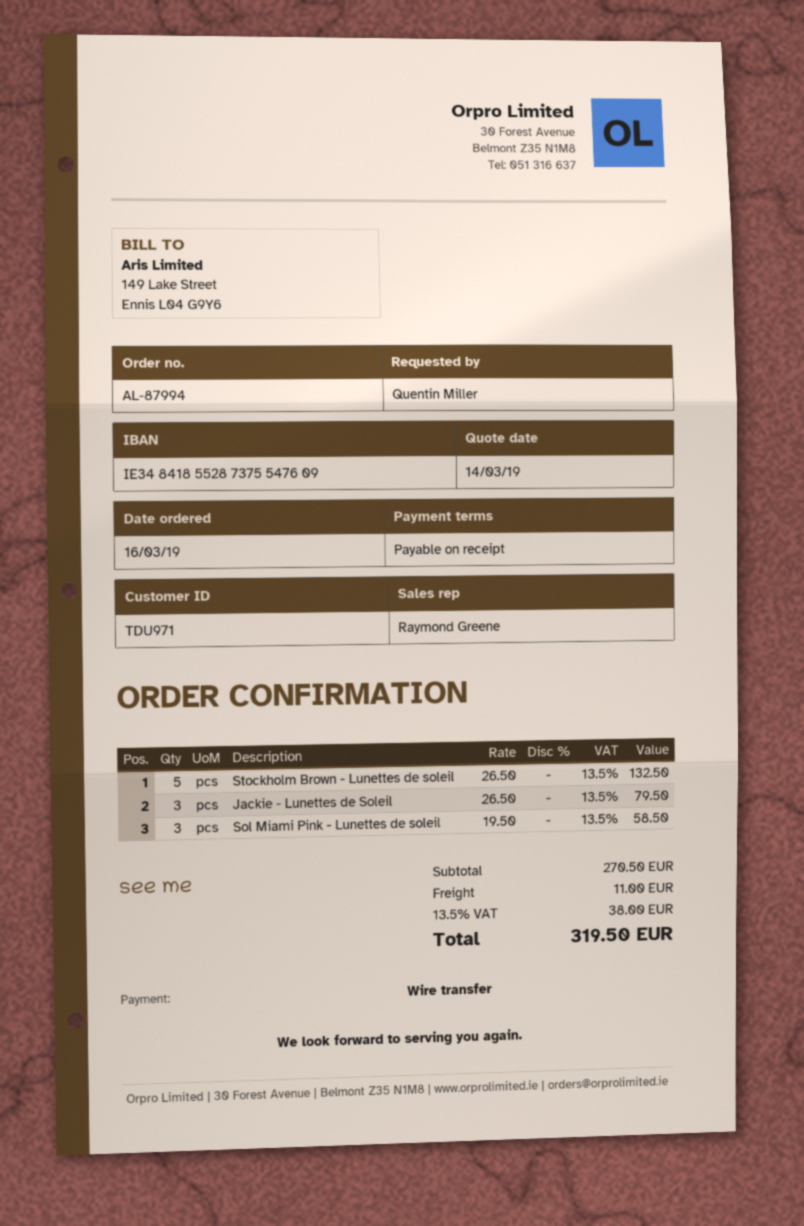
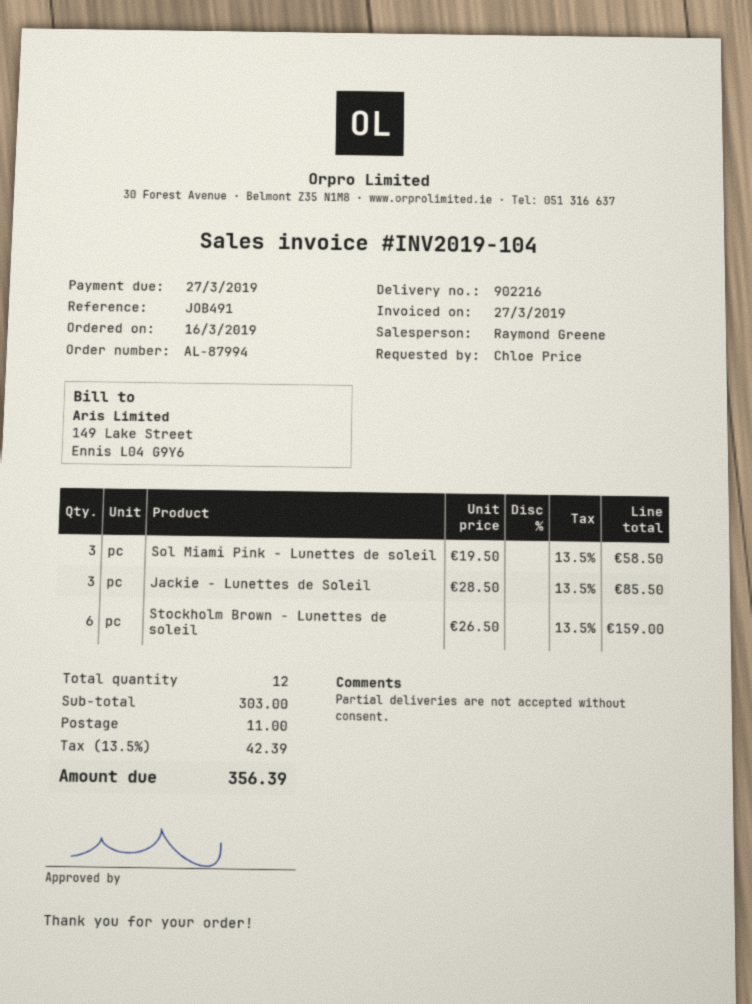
ordered by: Quentin Miller -> Chloe Price
Stockholm Brown - Lunettes de soleil: 5 x 26.50 = 132.50 -> 6 x 26.50 = 159.00
Jackie - Lunettes de Soleil: 3 x 26.50 = 79.50 -> 3 x 28.50 = 85.50
subtotal: 270.50 -> 303.00
tax: 13.5% = 38.00 -> 13.5% = 42.39
total: 319.50 -> 356.39

